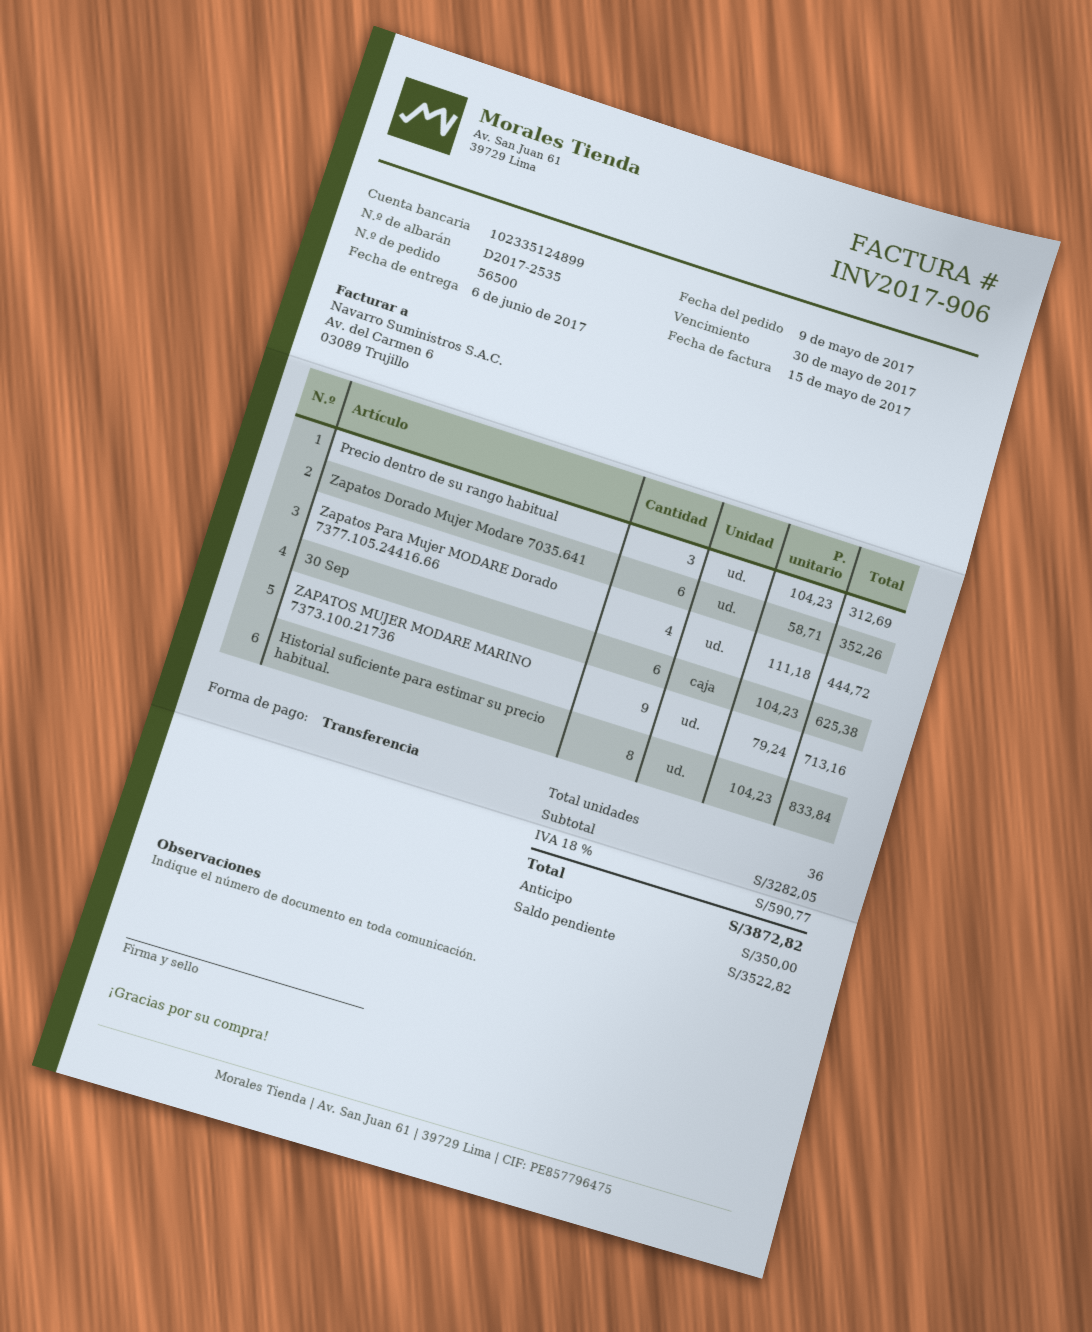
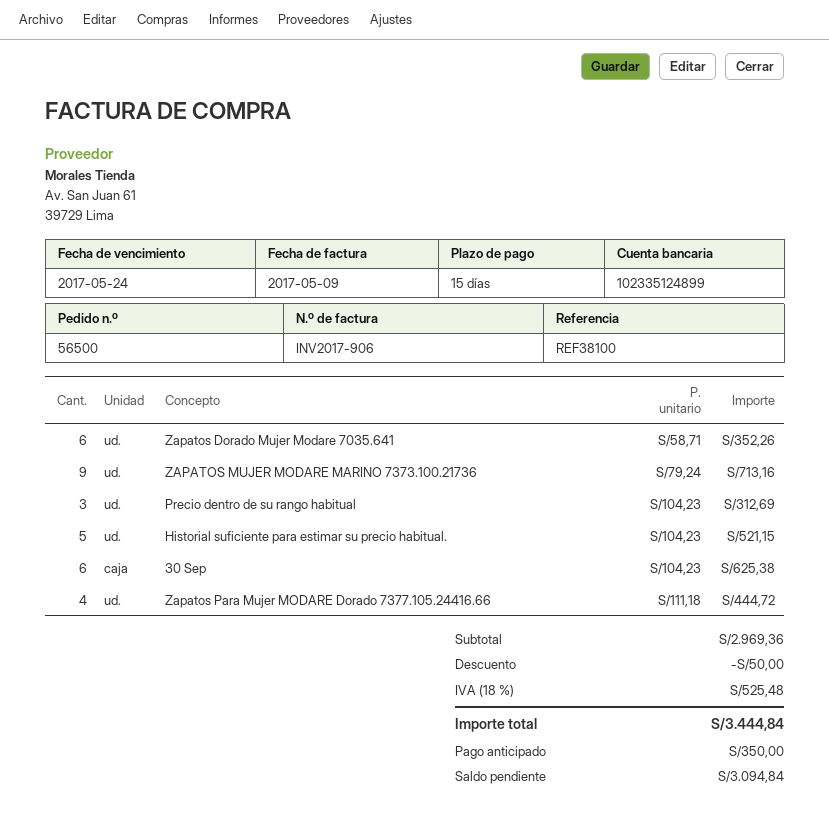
invoice date: 2017-05-15 -> 2017-05-09
due date: 2017-05-30 -> 2017-05-24
Historial suficiente para estimar su precio habitual.: 8 x 104.23 = 833.84 -> 5 x 104.23 = 521.15
subtotal: 3282.05 -> 2969.36
discount: none -> 50.00
tax: 18% = 590.77 -> 18% = 525.48
total: 3872.82 -> 3444.84
balance: 3522.82 -> 3094.84

